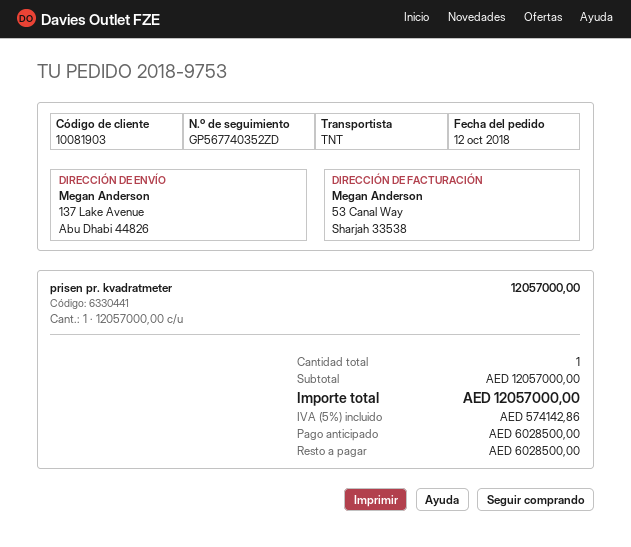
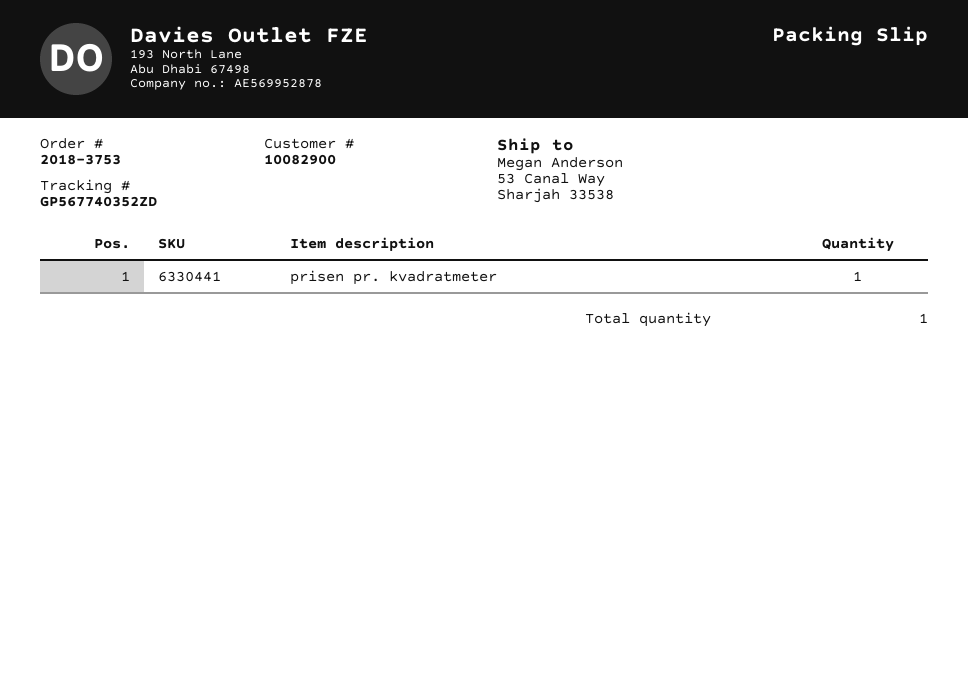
order number: 2018-9753 -> 2018-3753
customer number: 10081903 -> 10082900
ship to: 137 Lake Avenue, Abu Dhabi 44826 -> 53 Canal Way, Sharjah 33538

